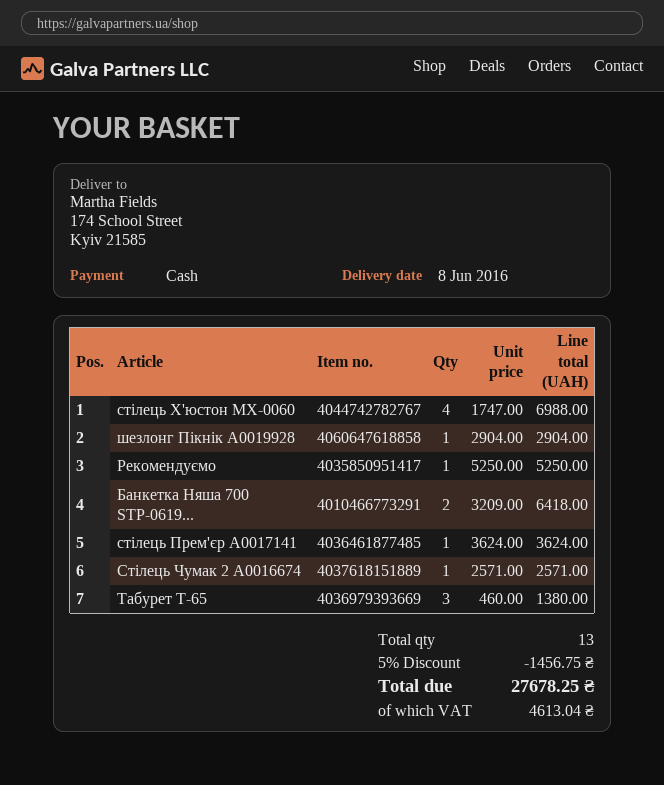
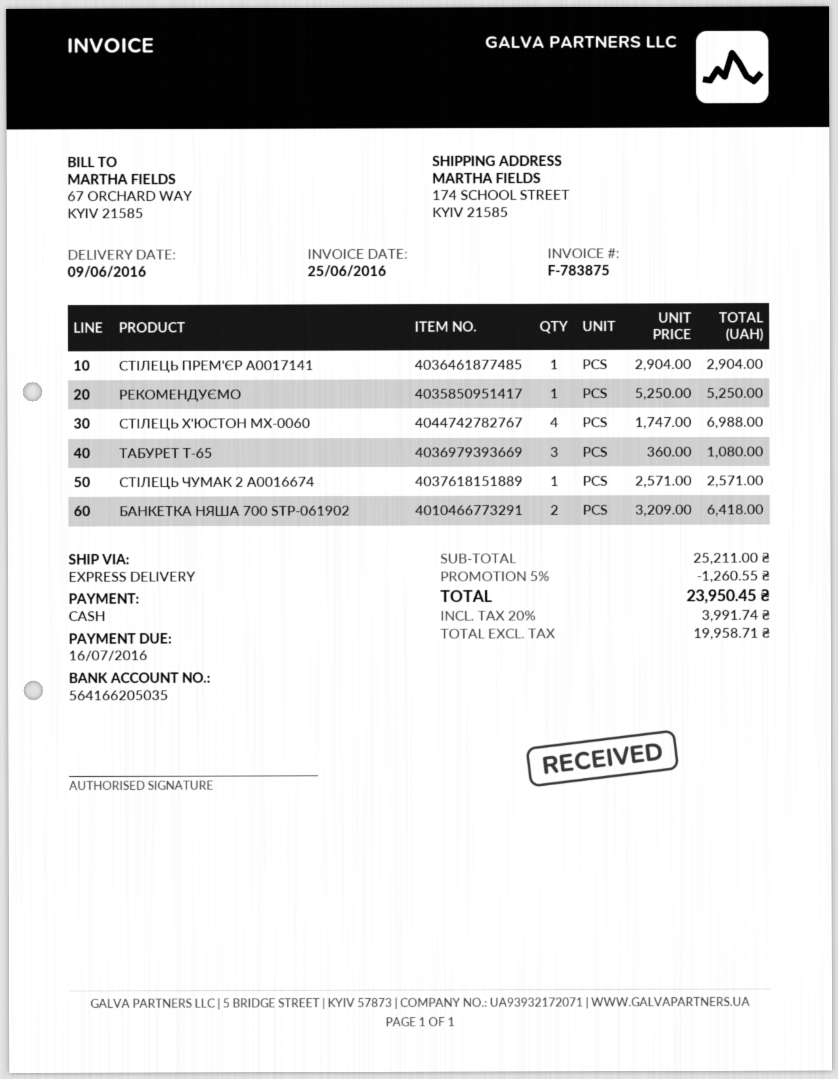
delivery date: 2016-06-08 -> 2016-06-09
шезлонг Пікнік А0019928: 1 x 2904.00 = 2904.00 -> none
стілець Прем'єр А0017141: 1 x 3624.00 = 3624.00 -> 1 x 2904.00 = 2904.00
Табурет Т-65: 3 x 460.00 = 1380.00 -> 3 x 360.00 = 1080.00
discount: 5% = 1456.75 -> 5% = 1260.55
tax: 4613.04 -> 3991.74
total: 27678.25 -> 23950.45

